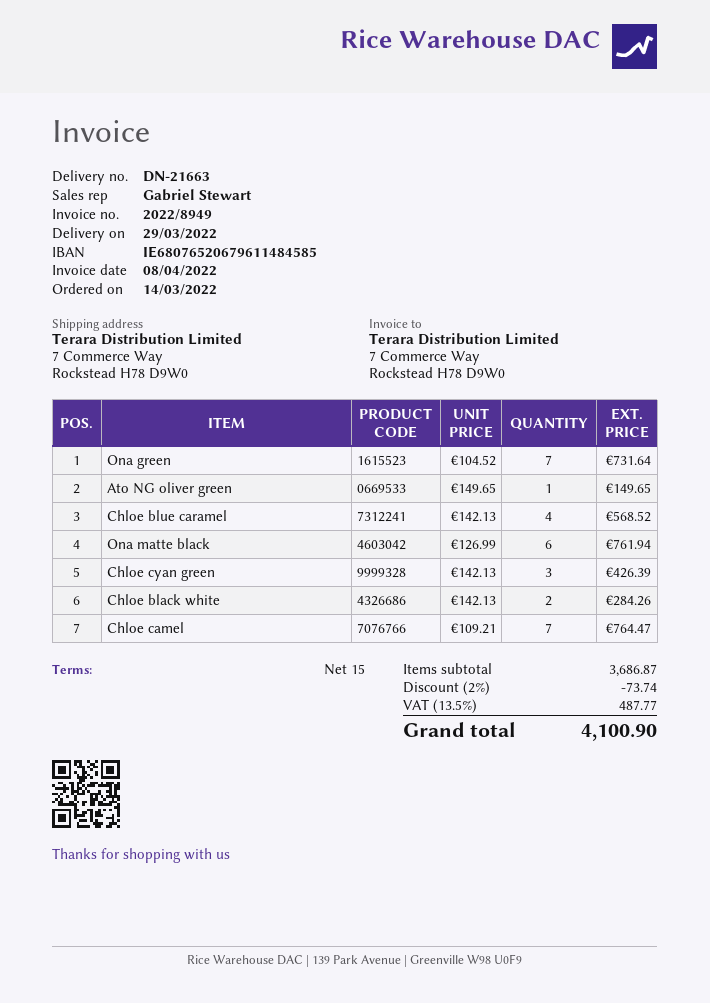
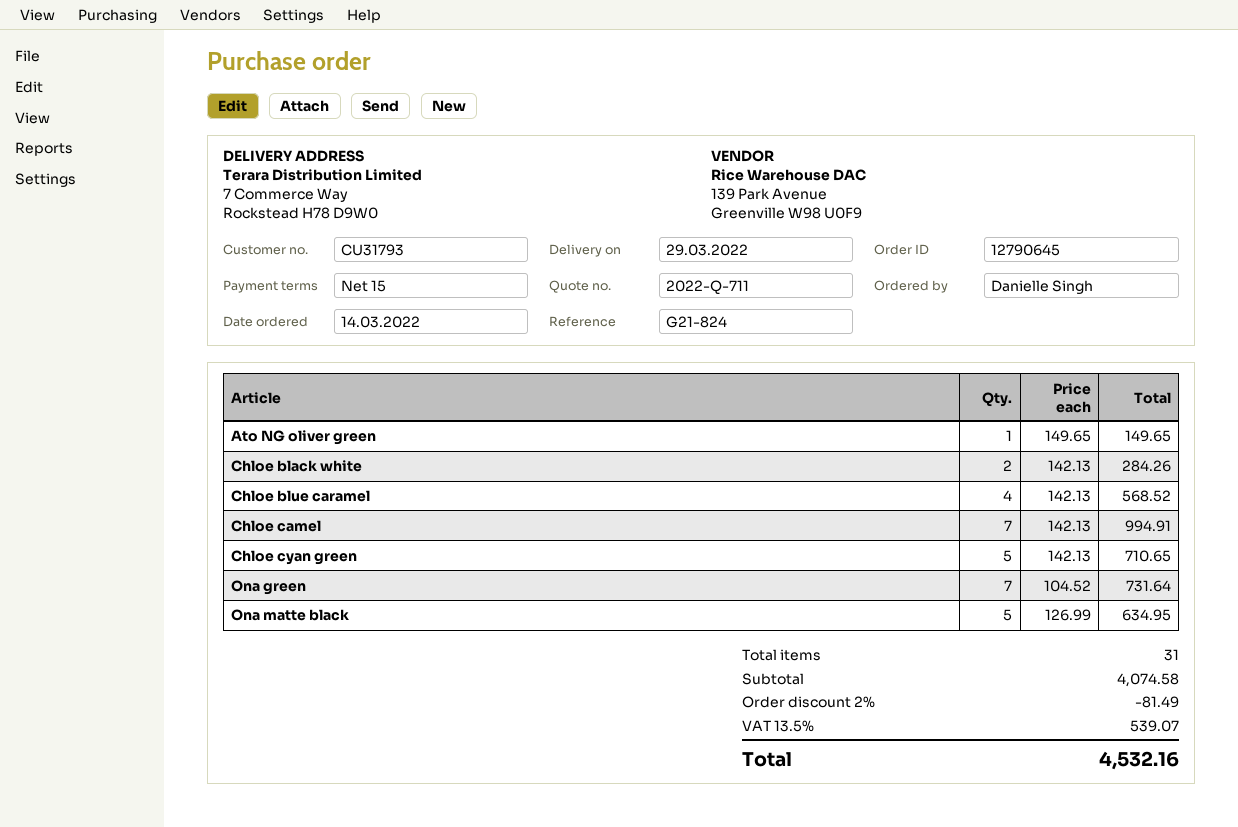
Ona matte black: 6 x 126.99 = 761.94 -> 5 x 126.99 = 634.95
Chloe cyan green: 3 x 142.13 = 426.39 -> 5 x 142.13 = 710.65
Chloe camel: 7 x 109.21 = 764.47 -> 7 x 142.13 = 994.91
subtotal: 3686.87 -> 4074.58
discount: 2% = 73.74 -> 2% = 81.49
tax: 13.5% = 487.77 -> 13.5% = 539.07
total: 4100.90 -> 4532.16

